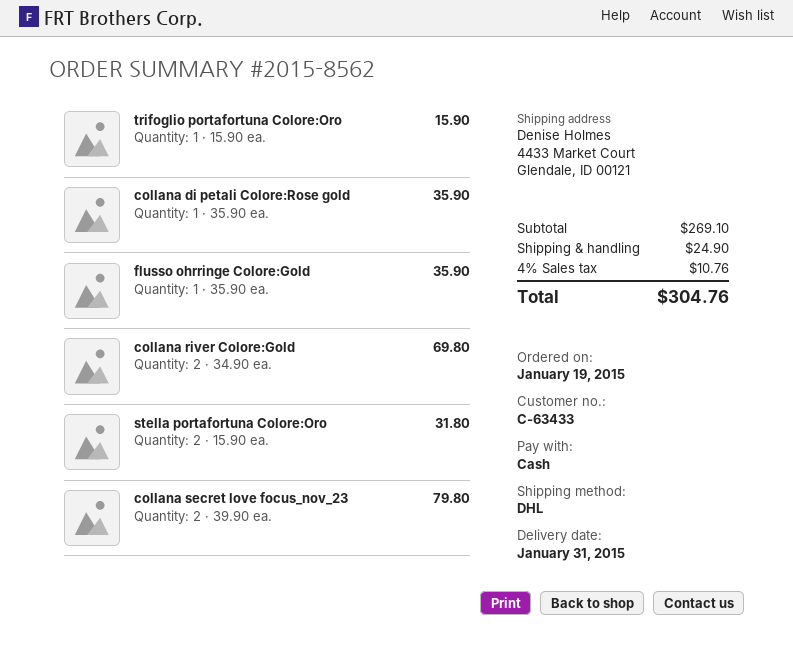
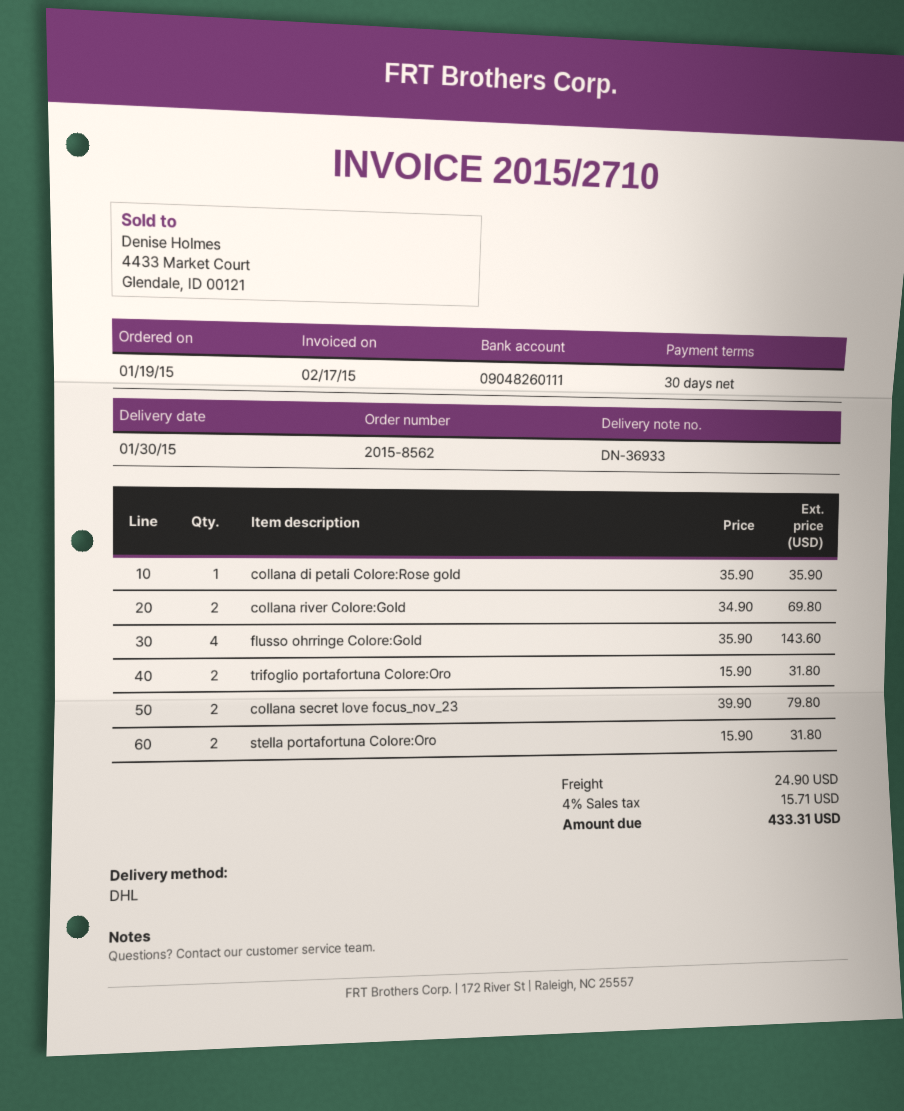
delivery date: 2015-01-31 -> 2015-01-30
trifoglio portafortuna Colore:Oro: 1 x 15.90 = 15.90 -> 2 x 15.90 = 31.80
flusso ohrringe Colore:Gold: 1 x 35.90 = 35.90 -> 4 x 35.90 = 143.60
tax: 4% = 10.76 -> 4% = 15.71
total: 304.76 -> 433.31

